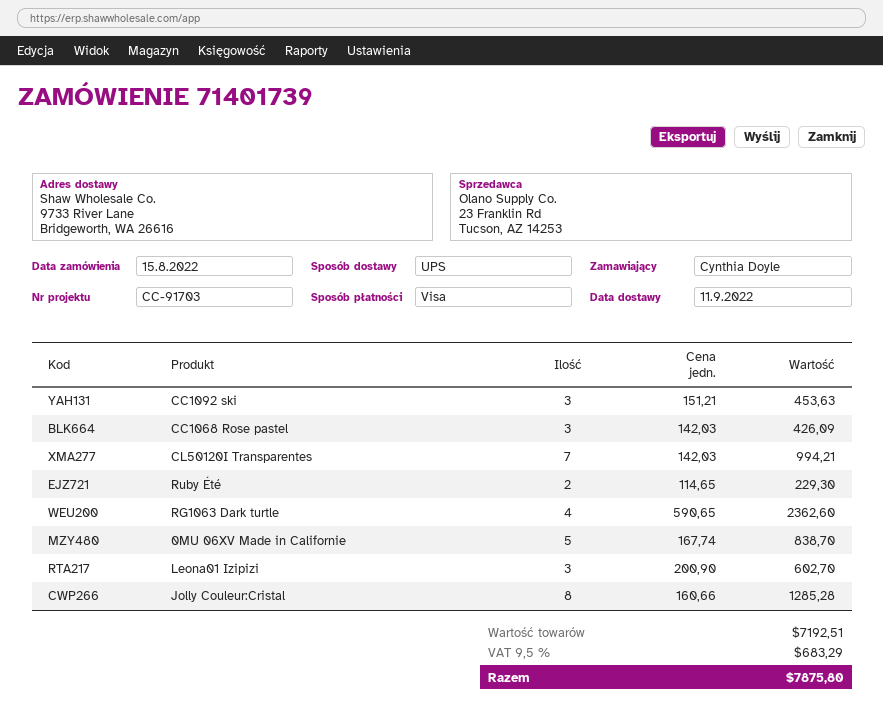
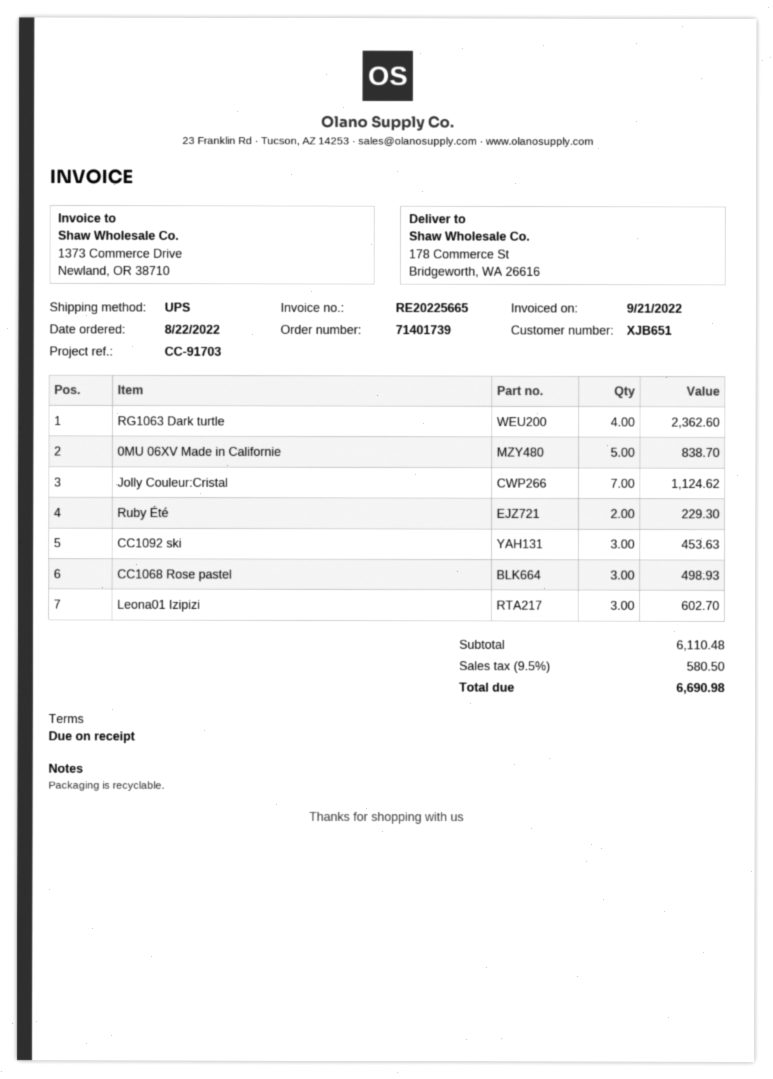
order date: 2022-08-15 -> 2022-08-22
ship to: 9733 River Lane, Bridgeworth, WA 26616 -> 178 Commerce St, Bridgeworth, WA 26616
CC1068 Rose pastel: 3 for 426.09 -> 3 for 498.93
CL50120I Transparentes: 7 for 994.21 -> none
Jolly Couleur:Cristal: 8 for 1285.28 -> 7 for 1124.62
subtotal: 7192.51 -> 6110.48
tax: 9.5% = 683.29 -> 9.5% = 580.50
total: 7875.80 -> 6690.98

